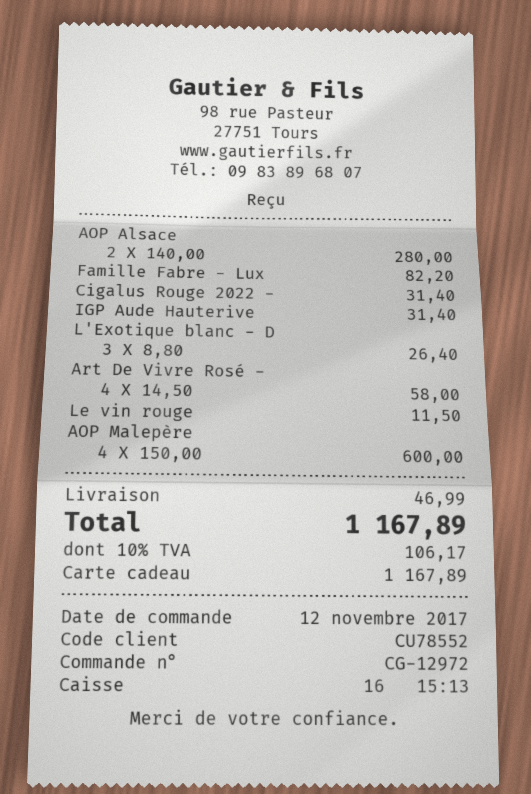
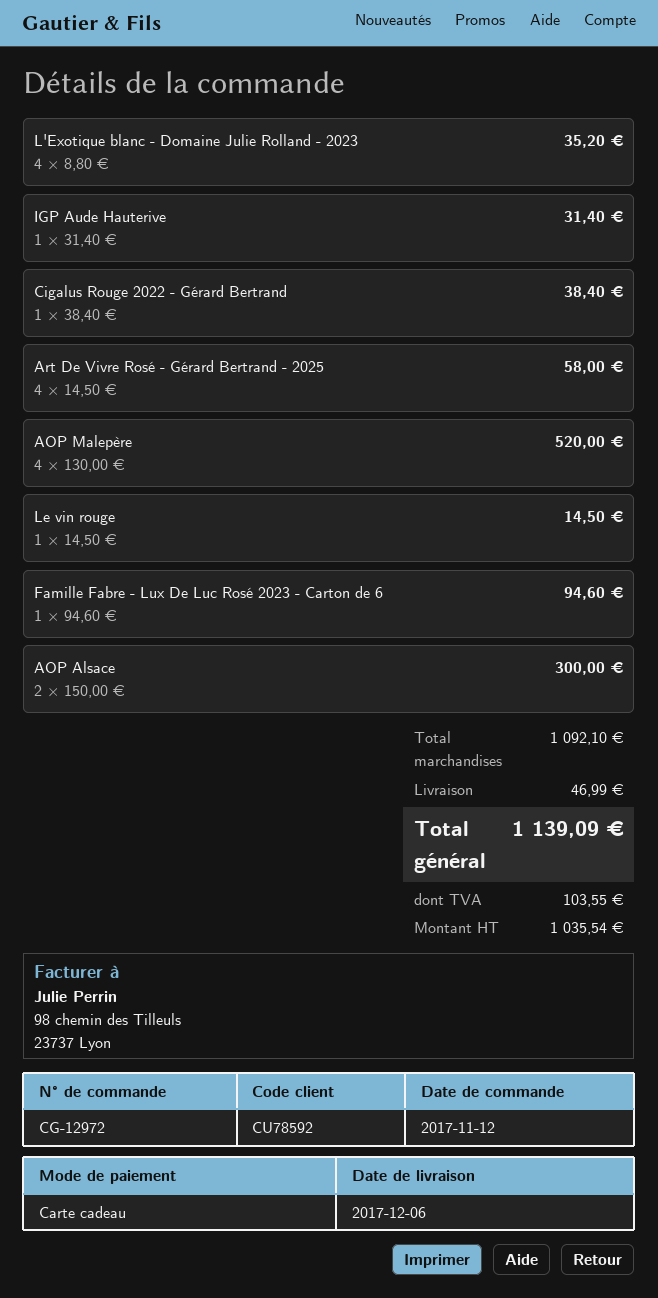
customer number: CU78552 -> CU78592
AOP Alsace: 2 x 140.00 = 280.00 -> 2 x 150.00 = 300.00
Famille Fabre - Lux: 1 x 82.20 = 82.20 -> 1 x 94.60 = 94.60
Cigalus Rouge 2022 -: 1 x 31.40 = 31.40 -> 1 x 38.40 = 38.40
L'Exotique blanc - D: 3 x 8.80 = 26.40 -> 4 x 8.80 = 35.20
Le vin rouge: 1 x 11.50 = 11.50 -> 1 x 14.50 = 14.50
AOP Malepère: 4 x 150.00 = 600.00 -> 4 x 130.00 = 520.00
tax: 106.17 -> 103.55
total: 1167.89 -> 1139.09

